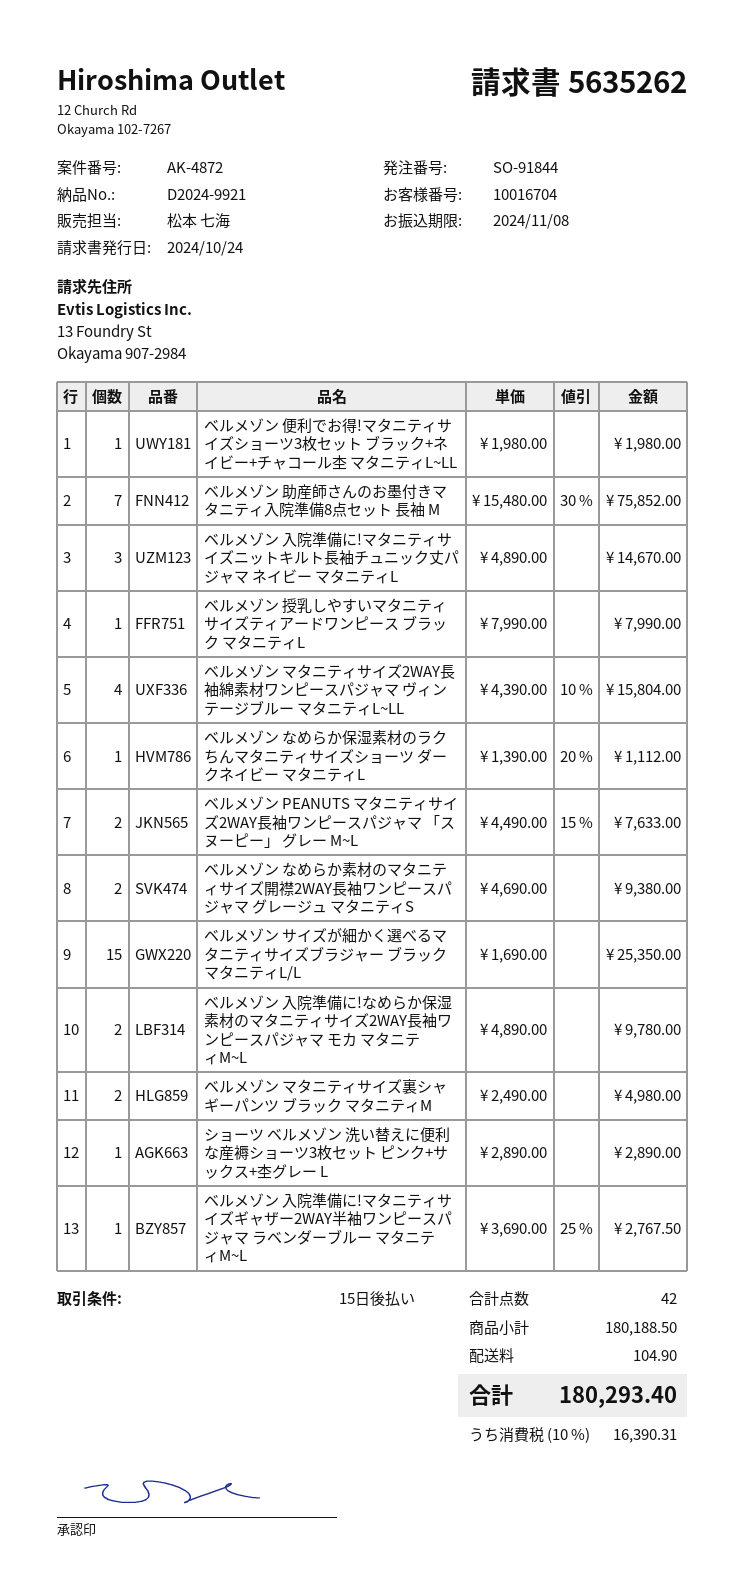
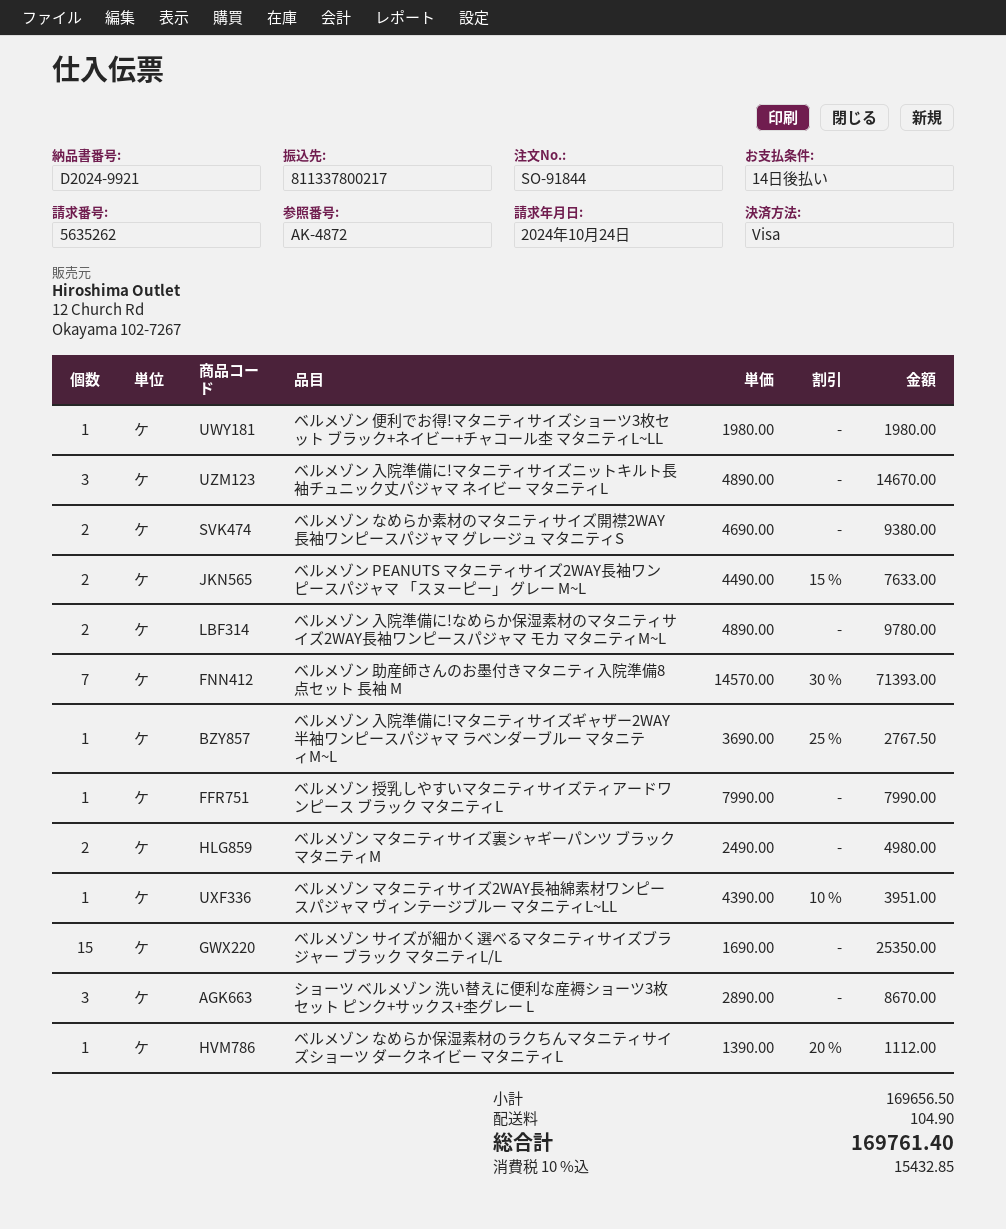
payment terms: 15 days -> 14 days
ベルメゾン 助産師さんのお墨付きマタニティ入院準備8点セット 長袖 M: 7 x 15480.00 - 30% = 75852.00 -> 7 x 14570.00 - 30% = 71393.00
ベルメゾン マタニティサイズ2WAY長袖綿素材ワンピースパジャマ ヴィンテージブルー マタニティL~LL: 4 x 4390.00 - 10% = 15804.00 -> 1 x 4390.00 - 10% = 3951.00
ショーツ ベルメゾン 洗い替えに便利な産褥ショーツ3枚セット ピンク+サックス+杢グレー L: 1 x 2890.00 = 2890.00 -> 3 x 2890.00 = 8670.00
subtotal: 180188.50 -> 169656.50
tax: 10% = 16390.31 -> 10% = 15432.85
total: 180293.40 -> 169761.40

